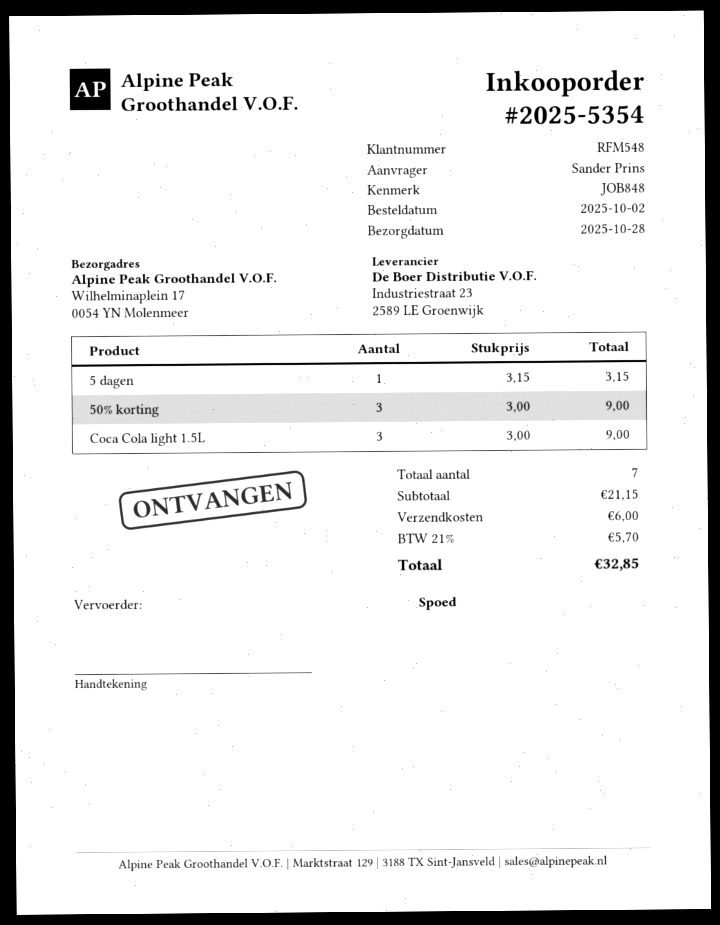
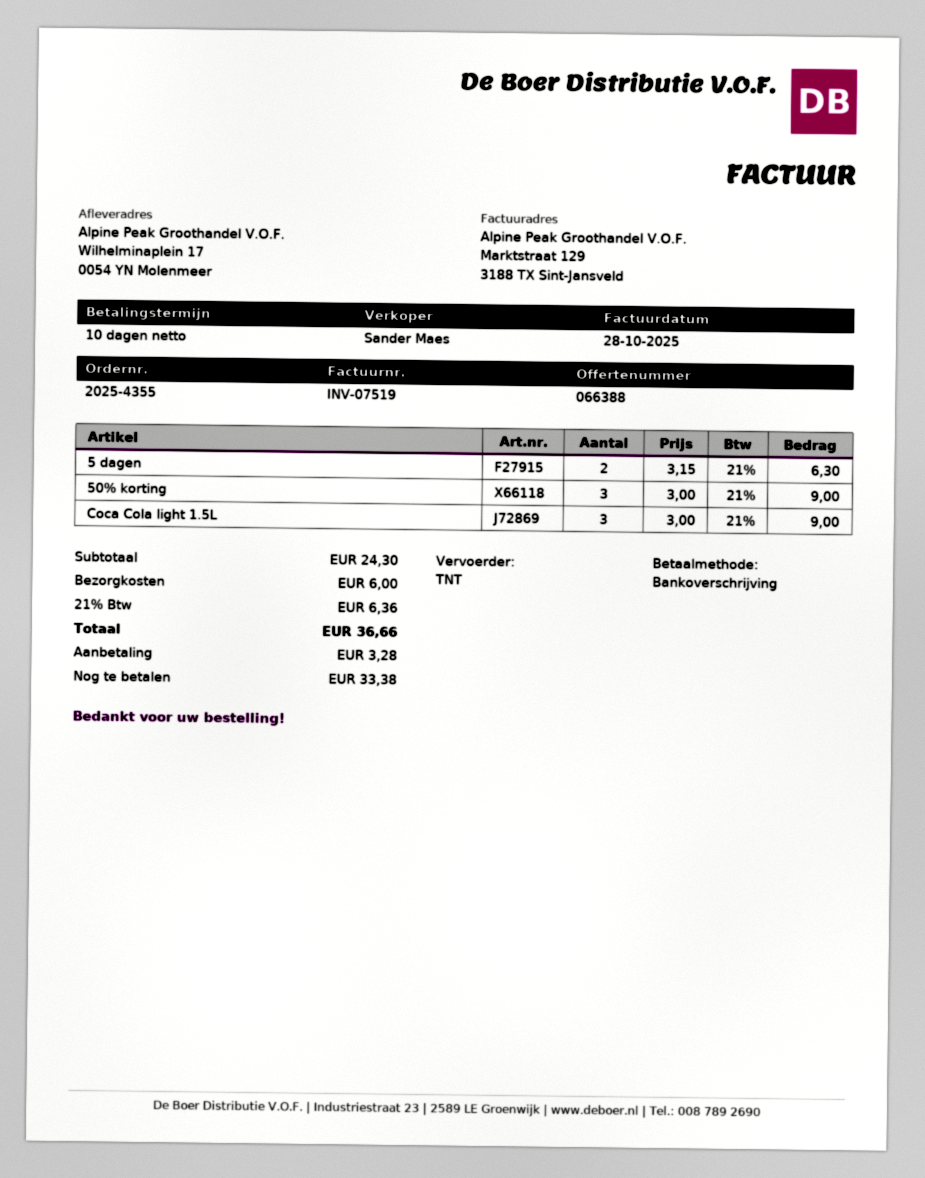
order number: 2025-5354 -> 2025-4355
shipping method: express -> TNT
5 dagen: 1 x 3.15 = 3.15 -> 2 x 3.15 = 6.30
subtotal: 21.15 -> 24.30
tax: 21% = 5.70 -> 21% = 6.36
total: 32.85 -> 36.66

